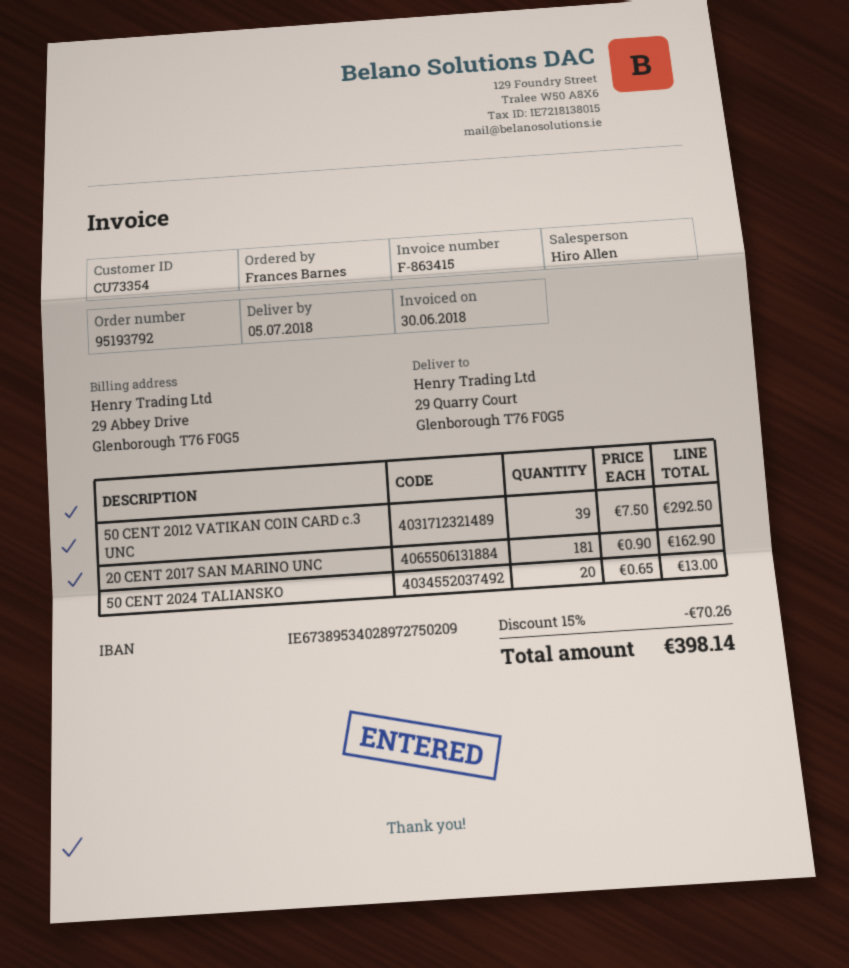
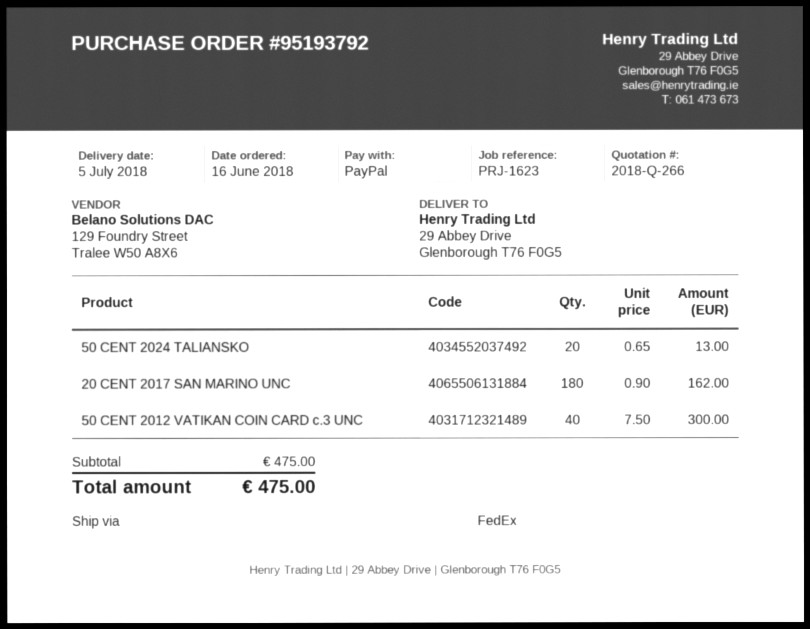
ship to: 29 Quarry Court, Glenborough T76 F0G5 -> 29 Abbey Drive, Glenborough T76 F0G5
50 CENT 2012 VATIKAN COIN CARD c.3 UNC: 39 x 7.50 = 292.50 -> 40 x 7.50 = 300.00
20 CENT 2017 SAN MARINO UNC: 181 x 0.90 = 162.90 -> 180 x 0.90 = 162.00
discount: 15% = 70.26 -> none
total: 398.14 -> 475.00

